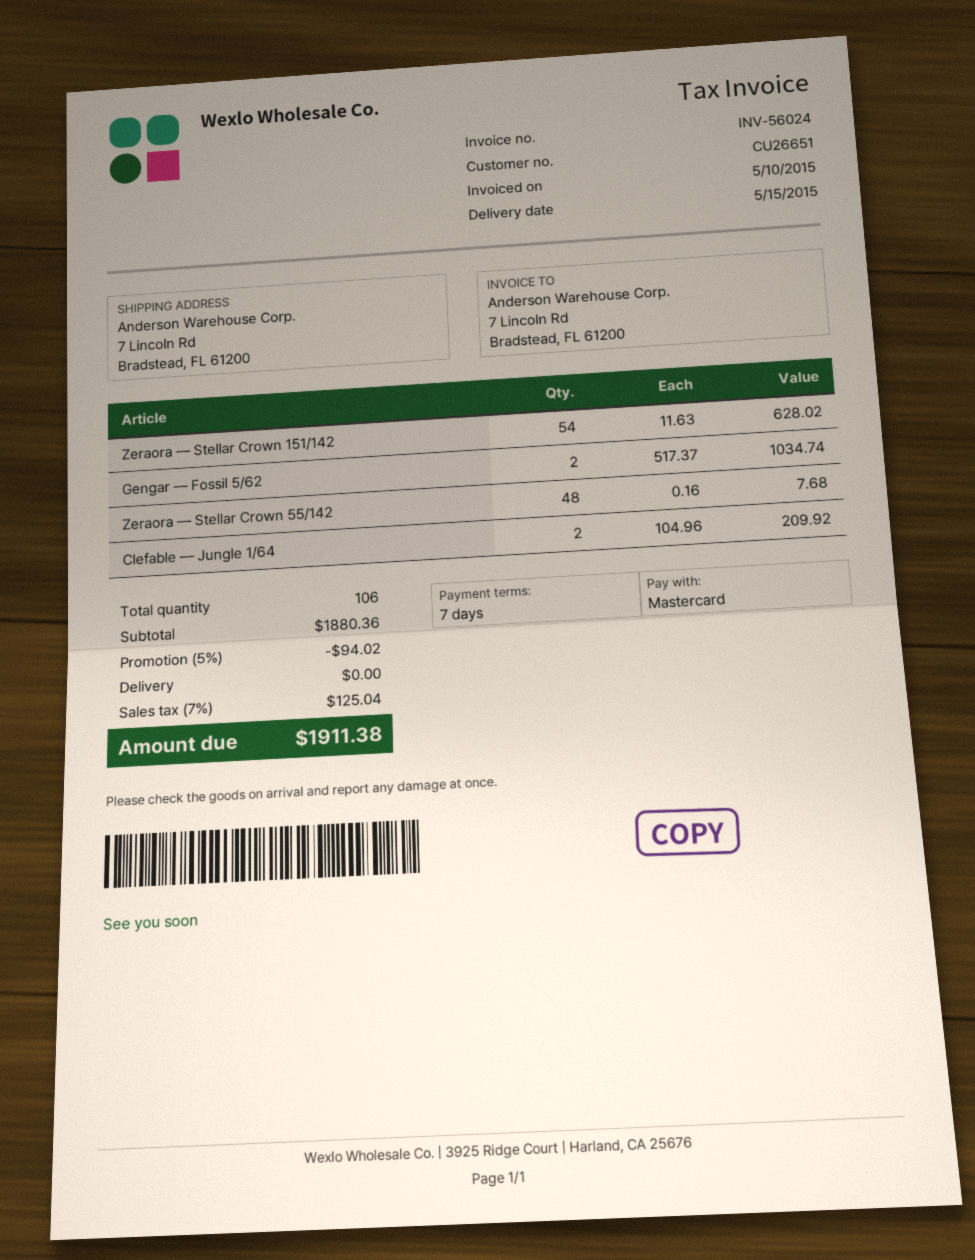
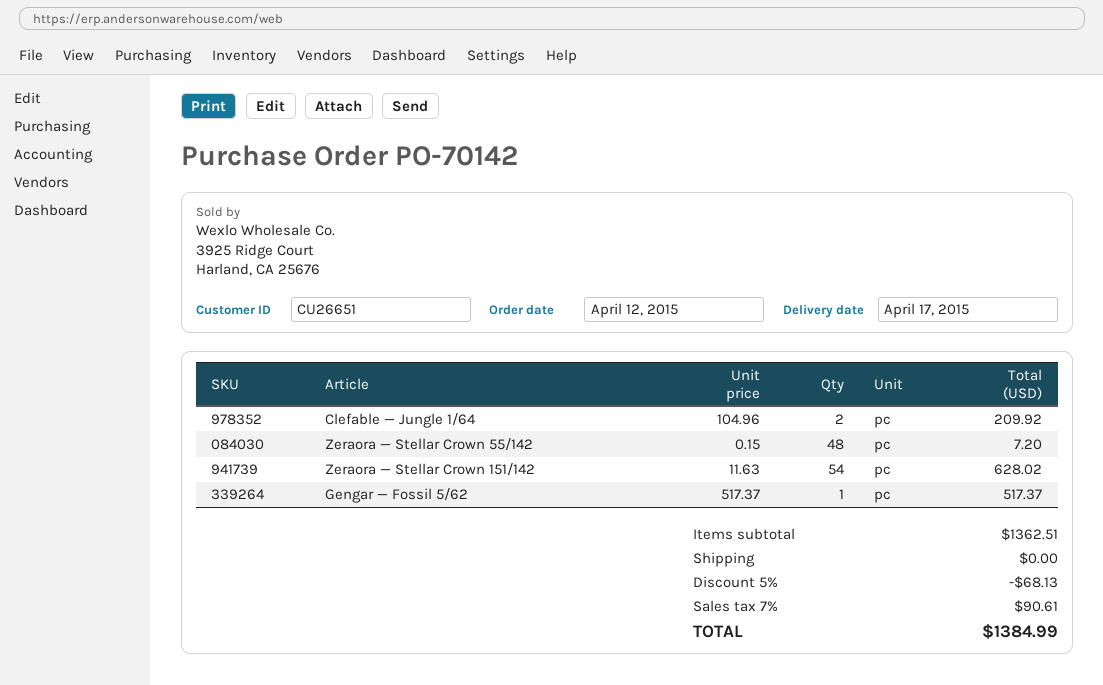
delivery date: 2015-05-15 -> 2015-04-17
Gengar — Fossil 5/62: 2 x 517.37 = 1034.74 -> 1 x 517.37 = 517.37
Zeraora — Stellar Crown 55/142: 48 x 0.16 = 7.68 -> 48 x 0.15 = 7.20
subtotal: 1880.36 -> 1362.51
discount: 5% = 94.02 -> 5% = 68.13
tax: 7% = 125.04 -> 7% = 90.61
total: 1911.38 -> 1384.99

